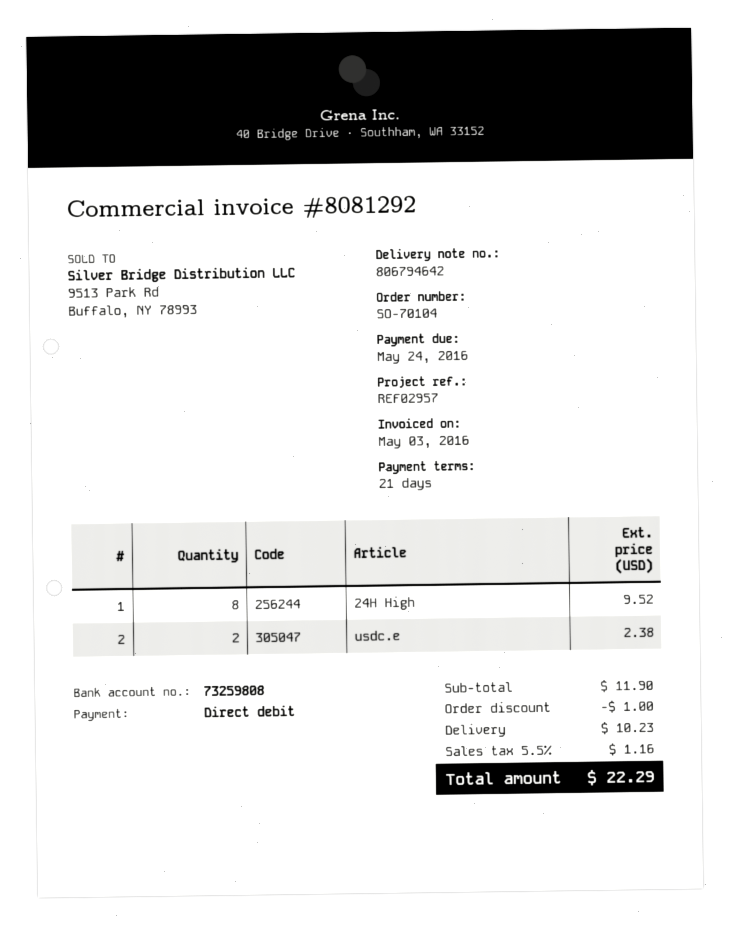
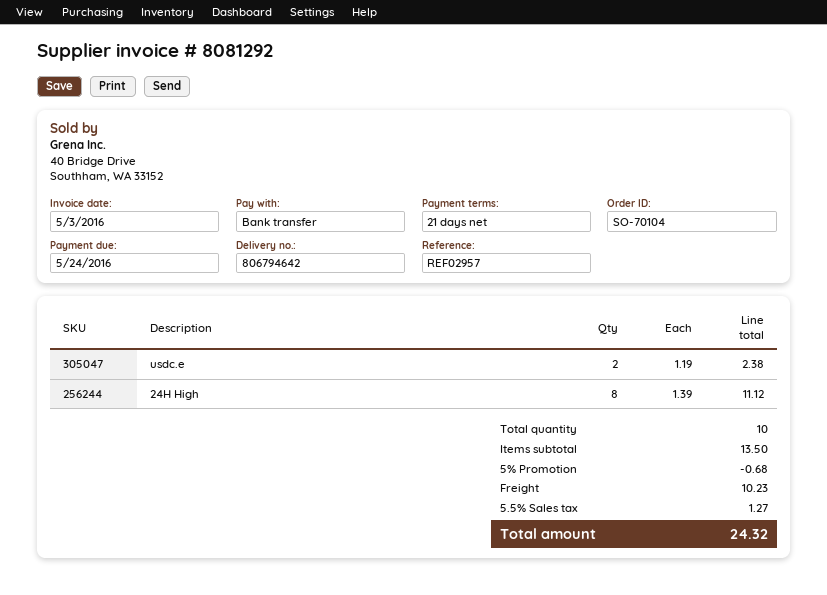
payment method: direct debit -> bank transfer
24H High: 8 for 9.52 -> 8 for 11.12
subtotal: 11.90 -> 13.50
discount: 1.00 -> 0.68
tax: 5.5% = 1.16 -> 5.5% = 1.27
total: 22.29 -> 24.32

